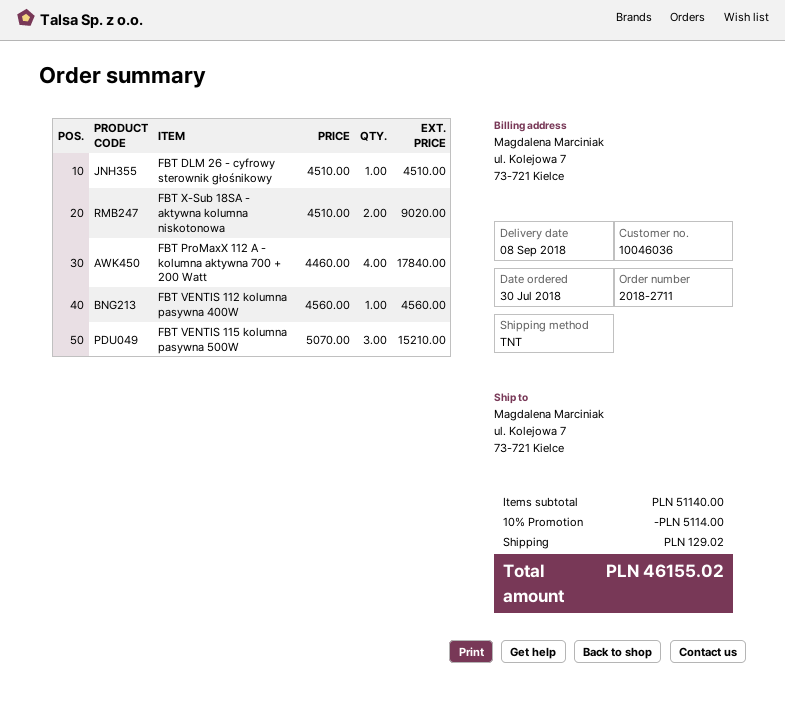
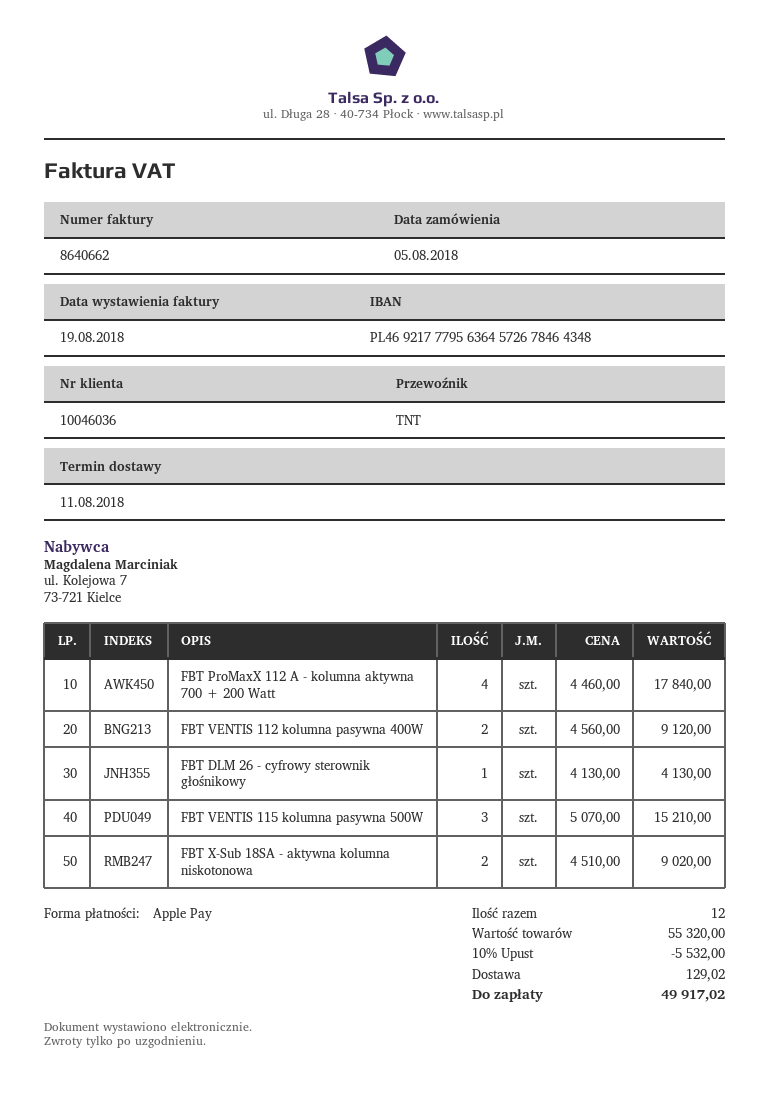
order date: 2018-07-30 -> 2018-08-05
delivery date: 2018-09-08 -> 2018-08-11
FBT DLM 26 - cyfrowy sterownik głośnikowy: 1 x 4510.00 = 4510.00 -> 1 x 4130.00 = 4130.00
FBT VENTIS 112 kolumna pasywna 400W: 1 x 4560.00 = 4560.00 -> 2 x 4560.00 = 9120.00
subtotal: 51140.00 -> 55320.00
discount: 10% = 5114.00 -> 10% = 5532.00
total: 46155.02 -> 49917.02

